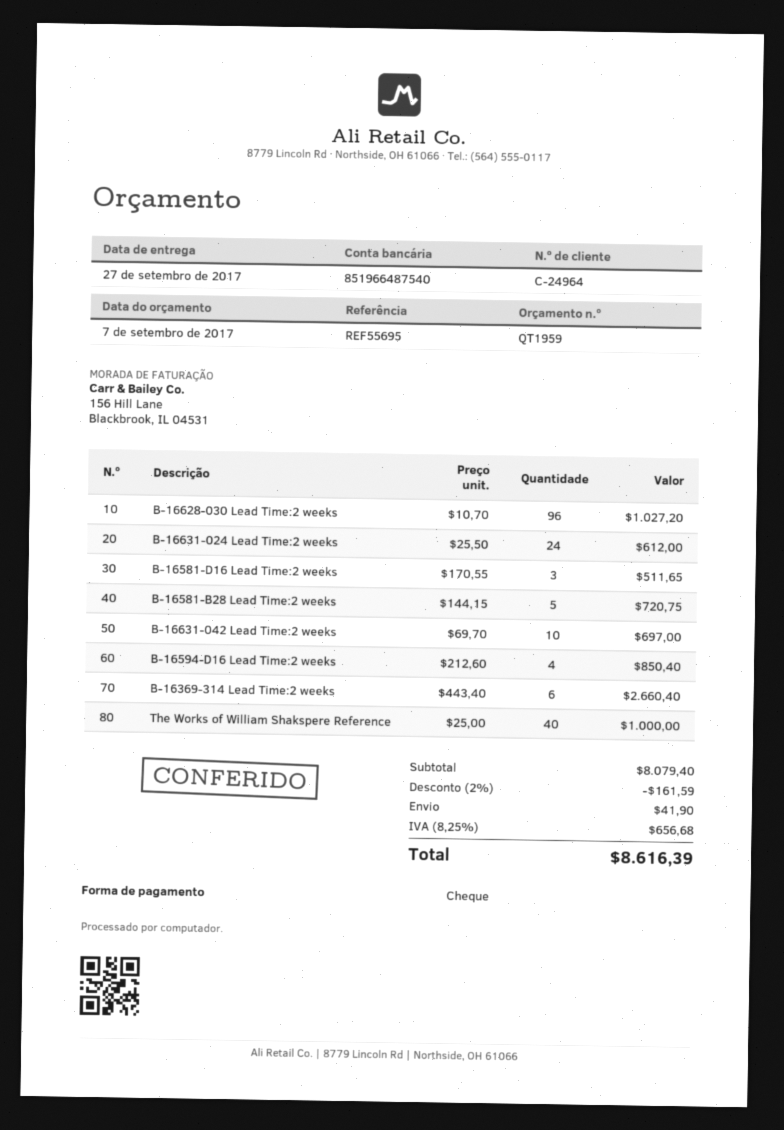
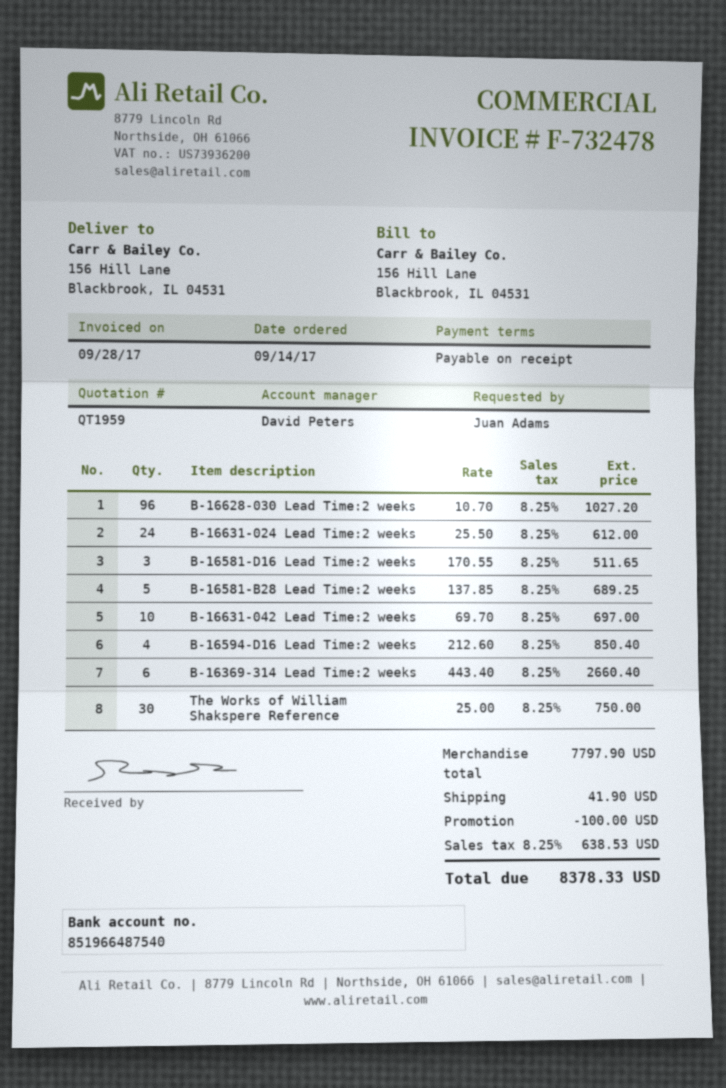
B-16581-B28 Lead Time:2 weeks: 5 x 144.15 = 720.75 -> 5 x 137.85 = 689.25
The Works of William Shakspere Reference: 40 x 25.00 = 1000.00 -> 30 x 25.00 = 750.00
subtotal: 8079.40 -> 7797.90
discount: 161.59 -> 100.00
tax: 8.25% = 656.68 -> 8.25% = 638.53
total: 8616.39 -> 8378.33

